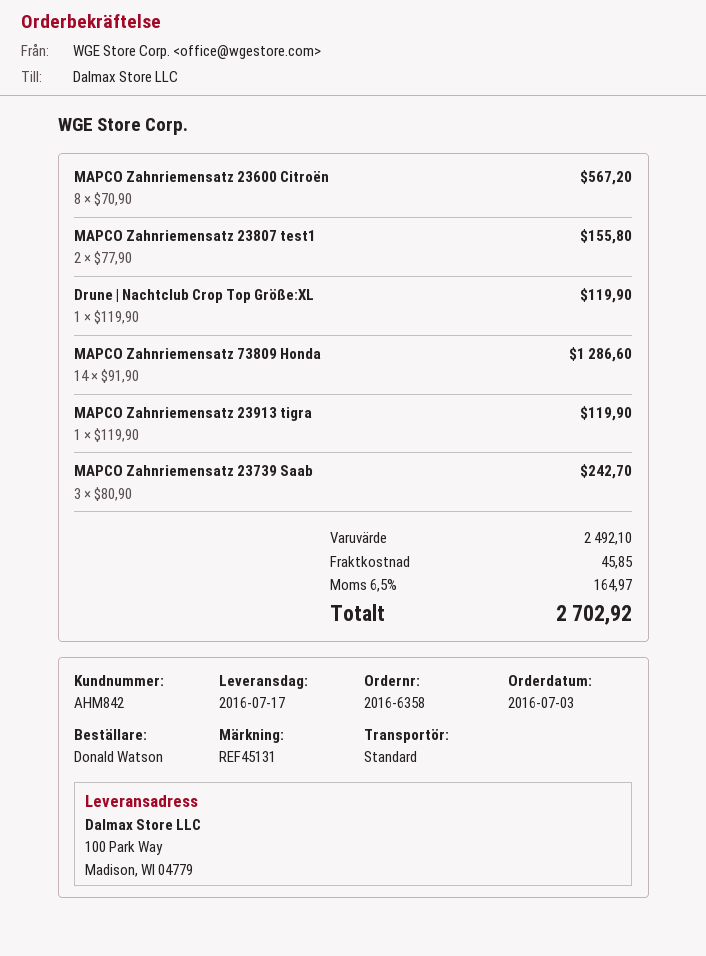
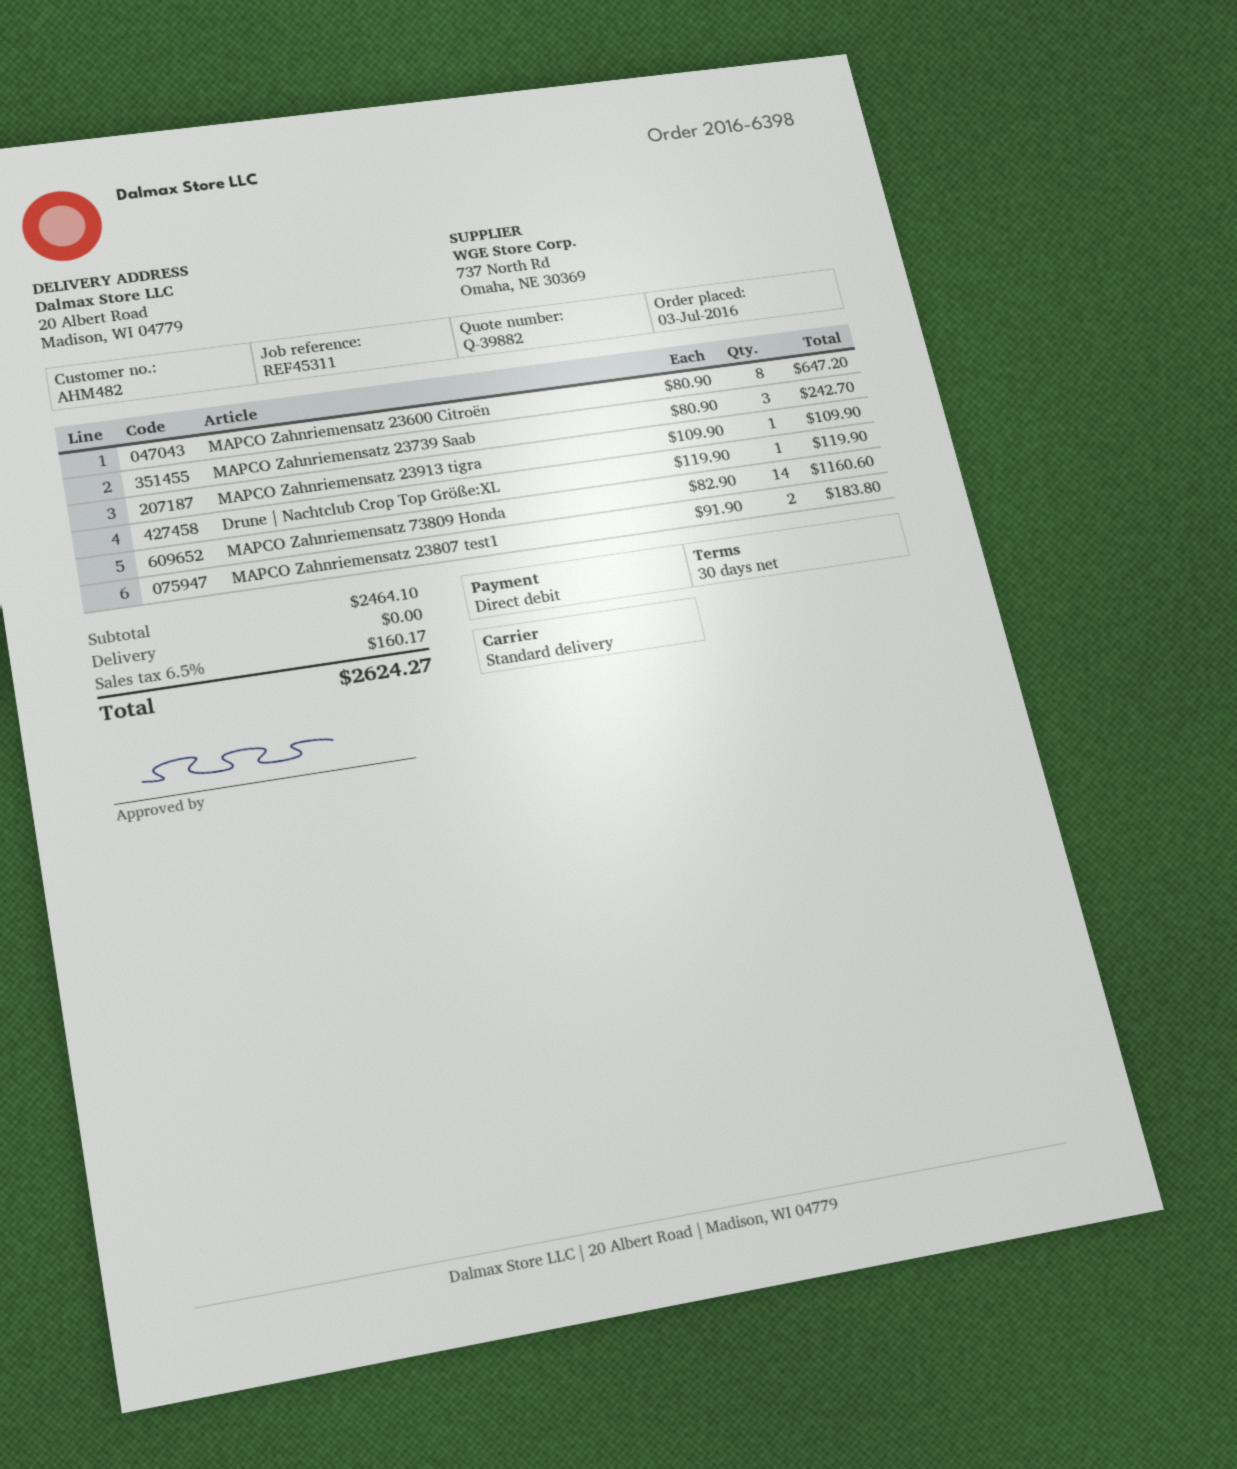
order number: 2016-6358 -> 2016-6398
customer number: AHM842 -> AHM482
reference: REF45131 -> REF45311
ship to: 100 Park Way, Madison, WI 04779 -> 20 Albert Road, Madison, WI 04779
MAPCO Zahnriemensatz 23600 Citroën: 8 x 70.90 = 567.20 -> 8 x 80.90 = 647.20
MAPCO Zahnriemensatz 23807 test1: 2 x 77.90 = 155.80 -> 2 x 91.90 = 183.80
MAPCO Zahnriemensatz 73809 Honda: 14 x 91.90 = 1286.60 -> 14 x 82.90 = 1160.60
MAPCO Zahnriemensatz 23913 tigra: 1 x 119.90 = 119.90 -> 1 x 109.90 = 109.90
subtotal: 2492.10 -> 2464.10
shipping: 45.85 -> 0.00
tax: 6.5% = 164.97 -> 6.5% = 160.17
total: 2702.92 -> 2624.27

